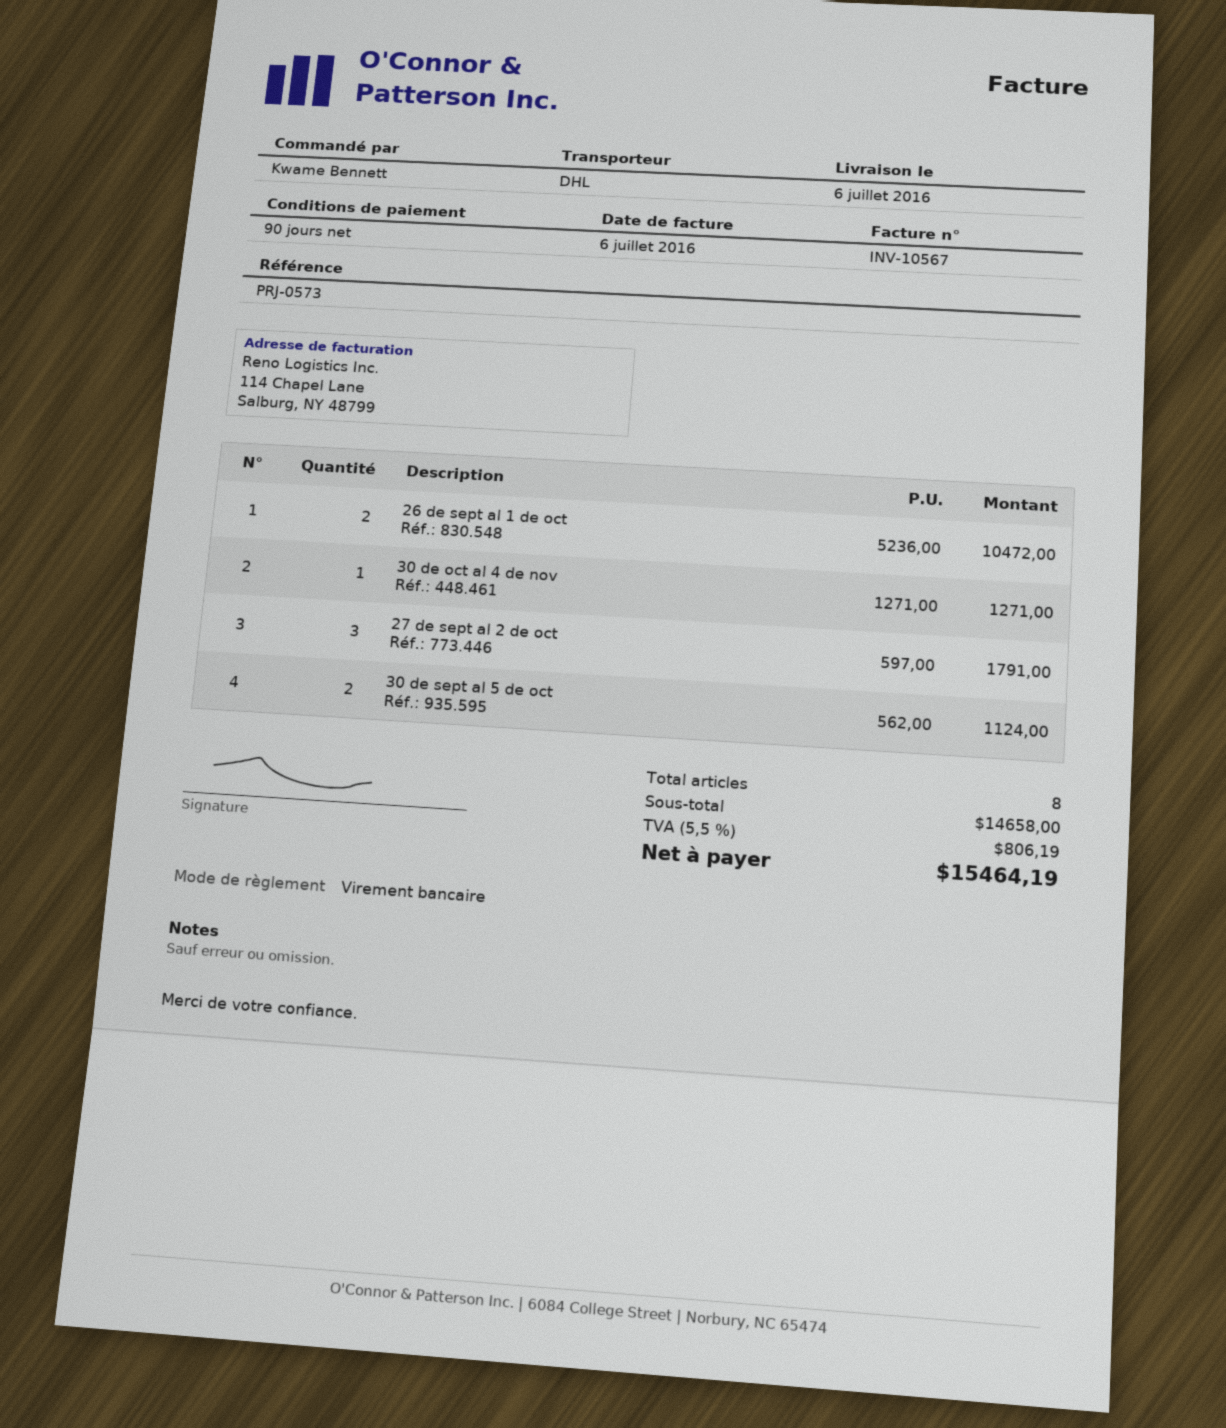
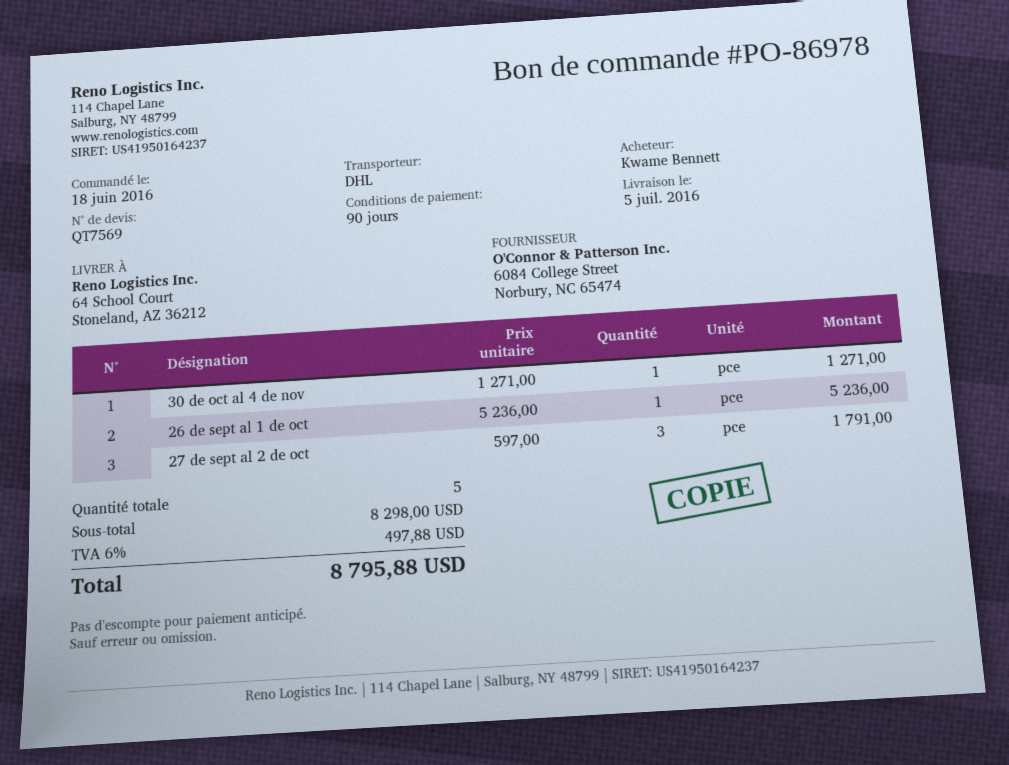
delivery date: 2016-07-06 -> 2016-07-05
26 de sept al 1 de oct: 2 x 5236.00 = 10472.00 -> 1 x 5236.00 = 5236.00
30 de sept al 5 de oct: 2 x 562.00 = 1124.00 -> none
total quantity: 8 -> 5
subtotal: 14658.00 -> 8298.00
tax: 5.5% = 806.19 -> 6% = 497.88
total: 15464.19 -> 8795.88

